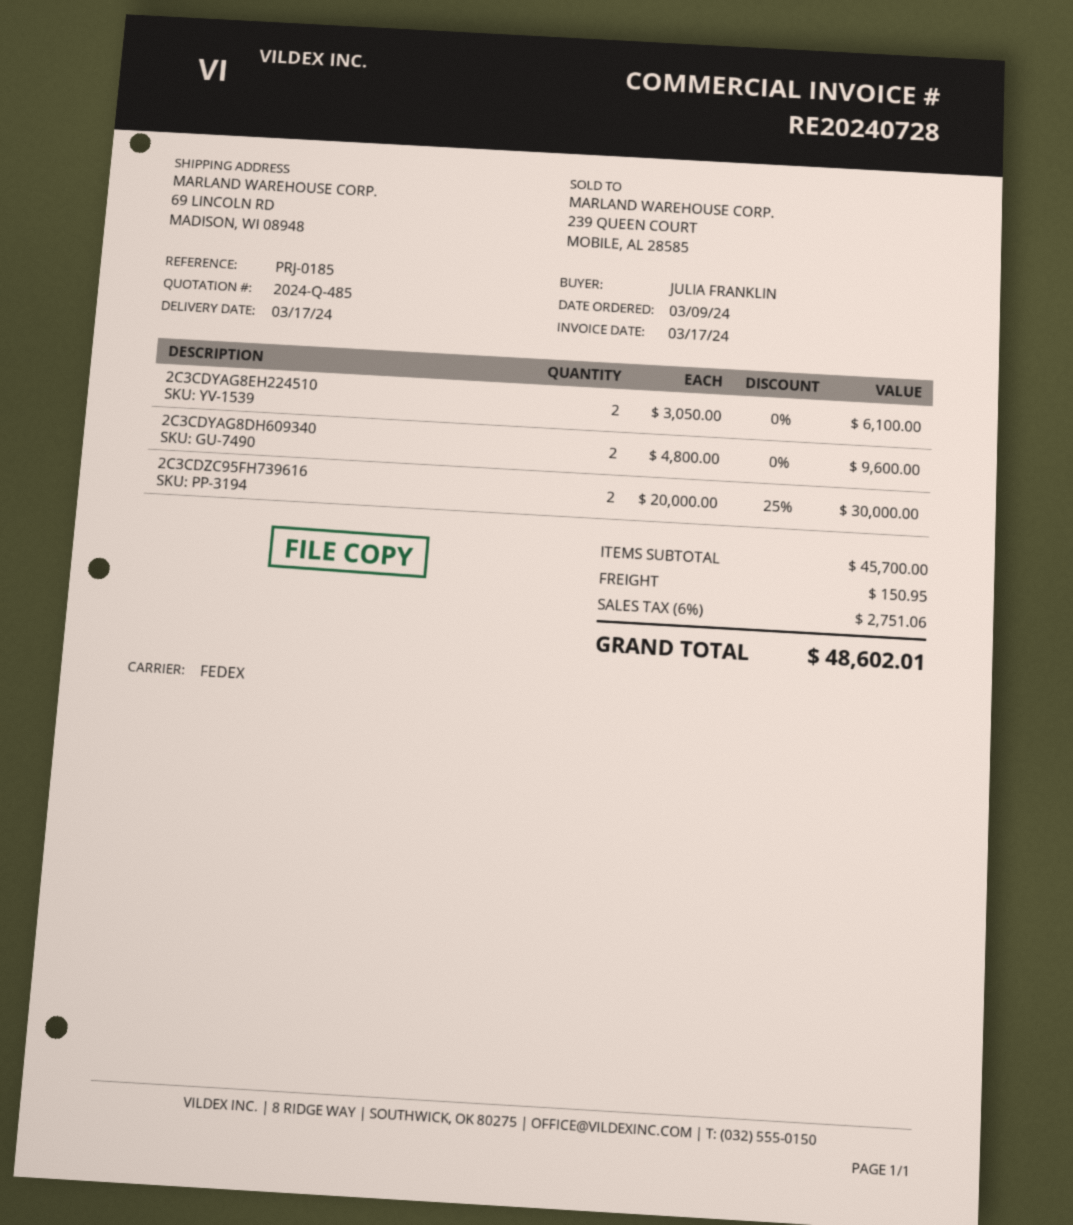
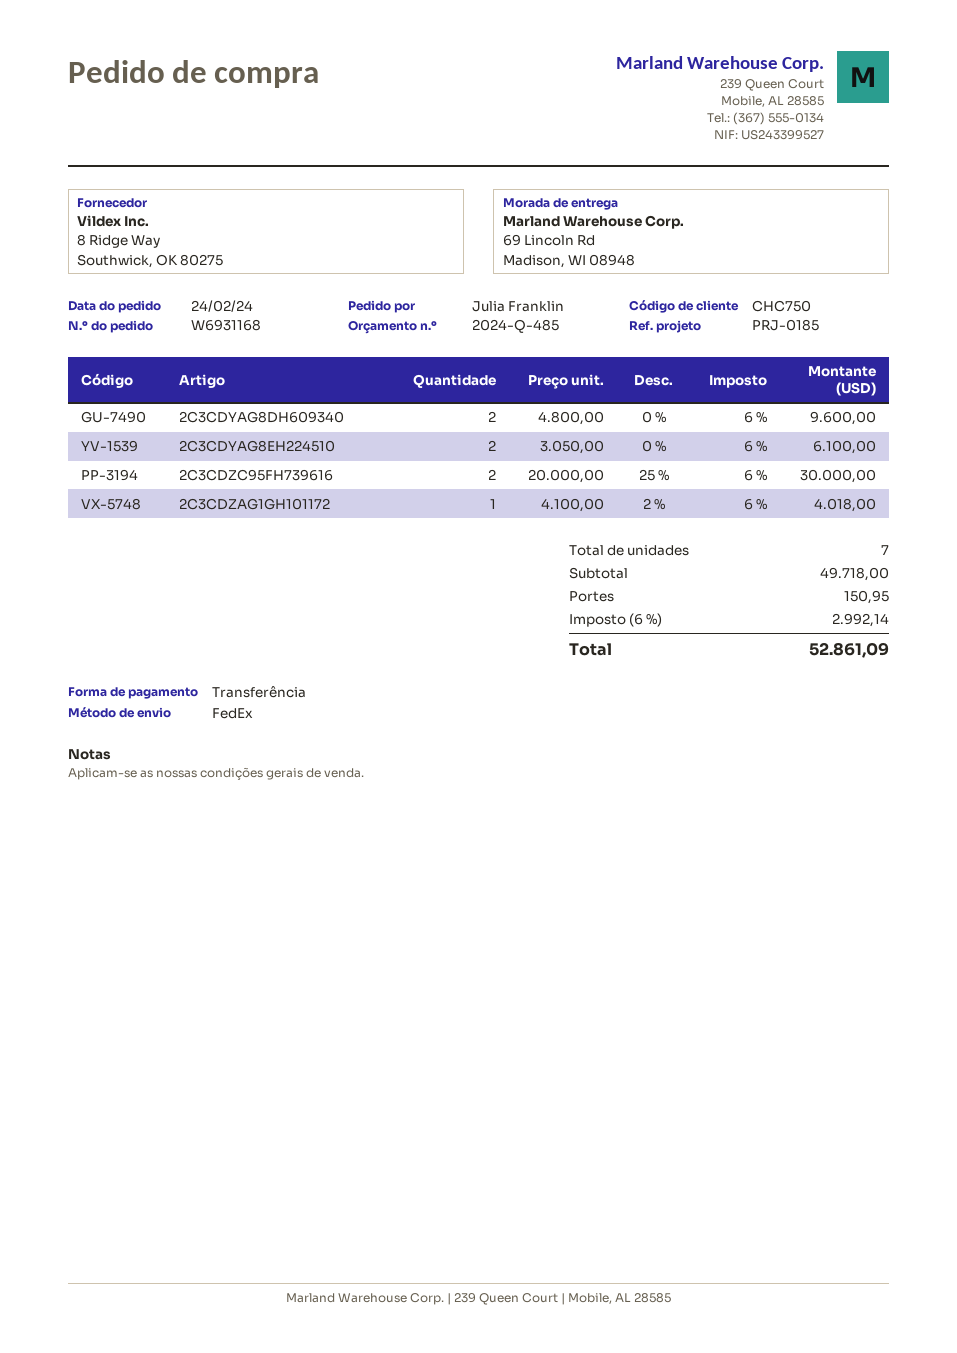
order date: 2024-03-09 -> 2024-02-24
2C3CDZAG1GH101172: none -> 1 x 4100.00 - 2% = 4018.00
subtotal: 45700.00 -> 49718.00
tax: 6% = 2751.06 -> 6% = 2992.14
total: 48602.01 -> 52861.09

